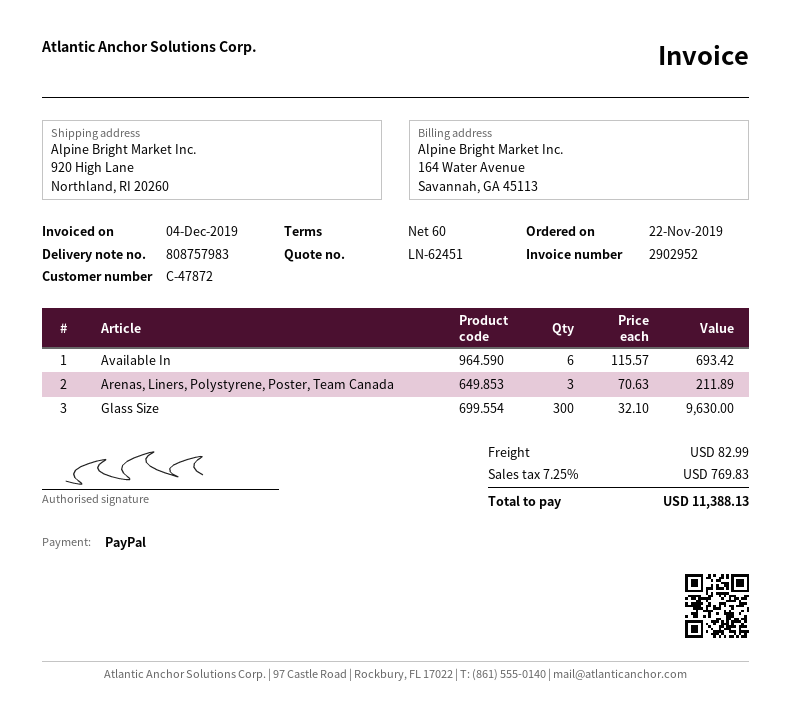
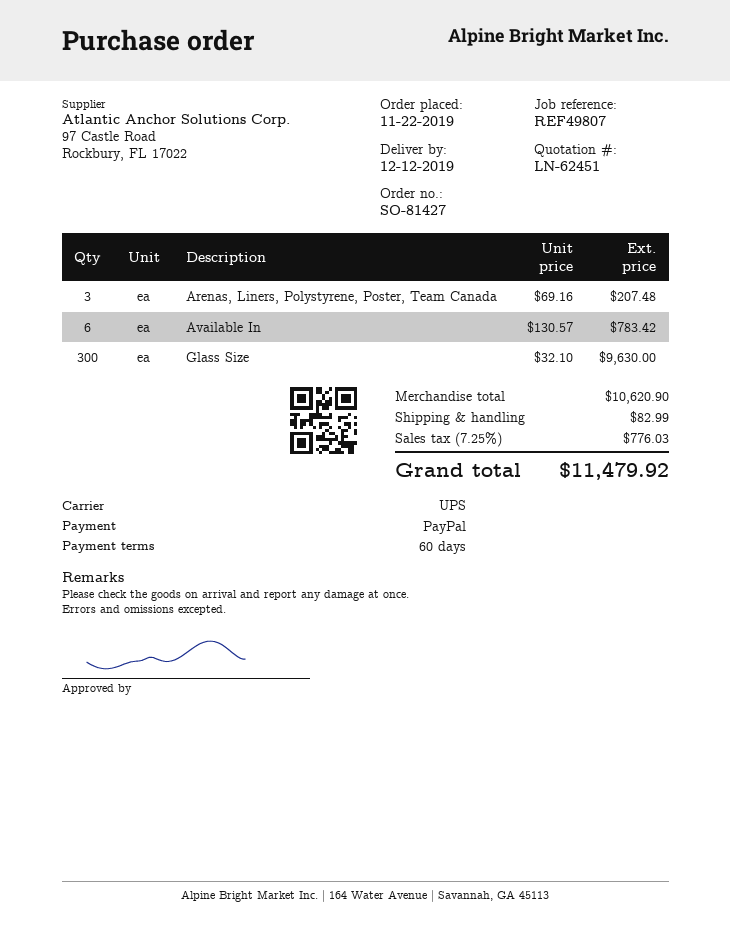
Available In: 6 x 115.57 = 693.42 -> 6 x 130.57 = 783.42
Arenas, Liners, Polystyrene, Poster, Team Canada: 3 x 70.63 = 211.89 -> 3 x 69.16 = 207.48
tax: 7.25% = 769.83 -> 7.25% = 776.03
total: 11388.13 -> 11479.92

